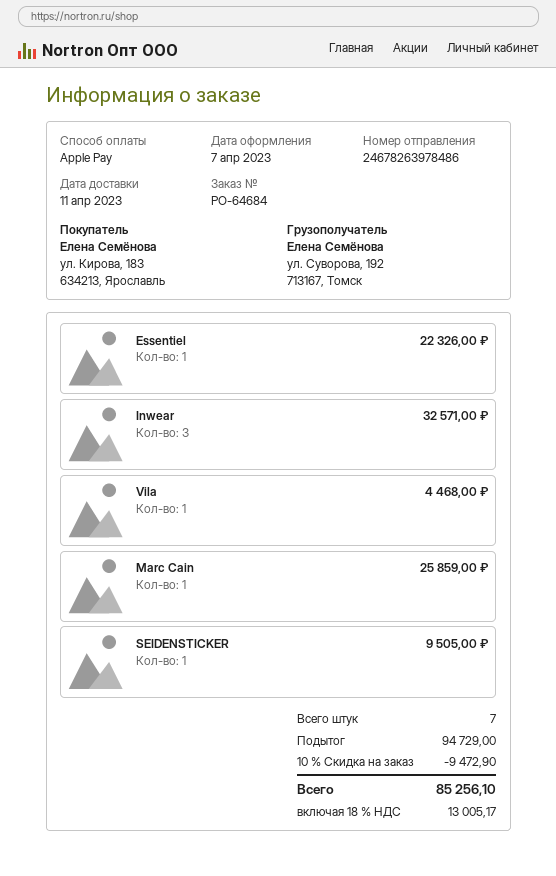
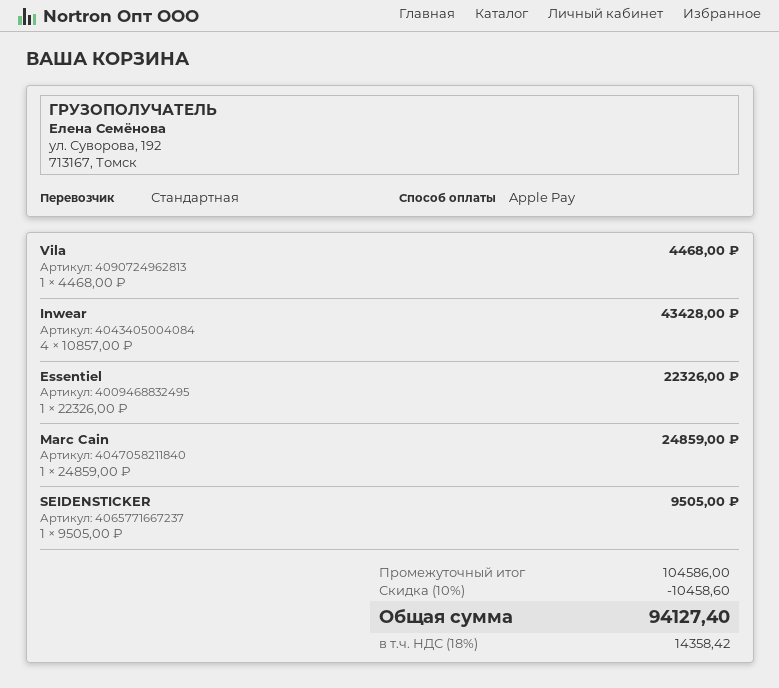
Inwear: 3 for 32571.00 -> 4 for 43428.00
Marc Cain: 1 for 25859.00 -> 1 for 24859.00
subtotal: 94729.00 -> 104586.00
discount: 10% = 9472.90 -> 10% = 10458.60
tax: 18% = 13005.17 -> 18% = 14358.42
total: 85256.10 -> 94127.40

